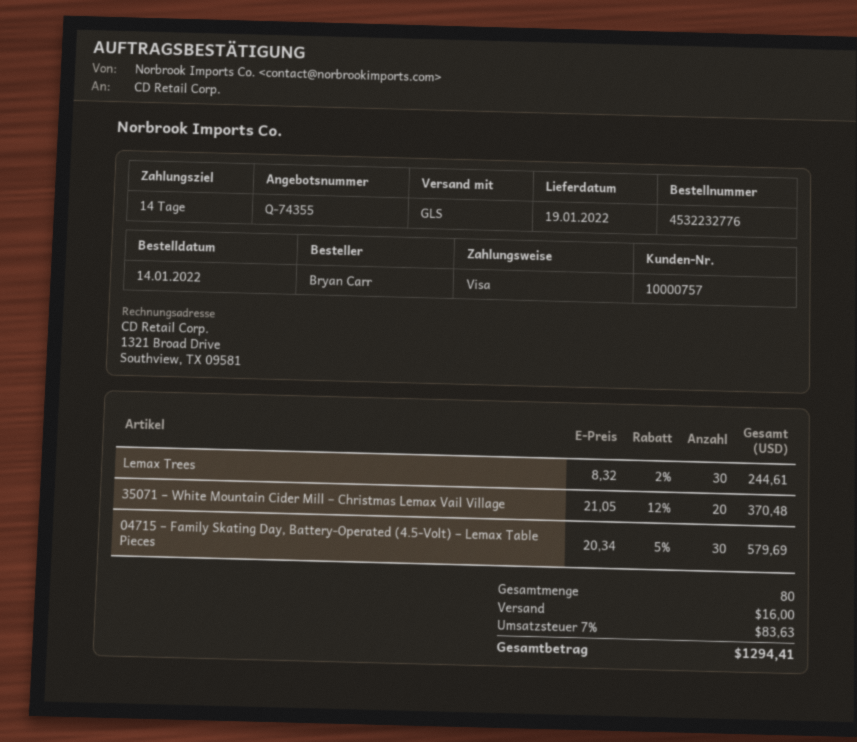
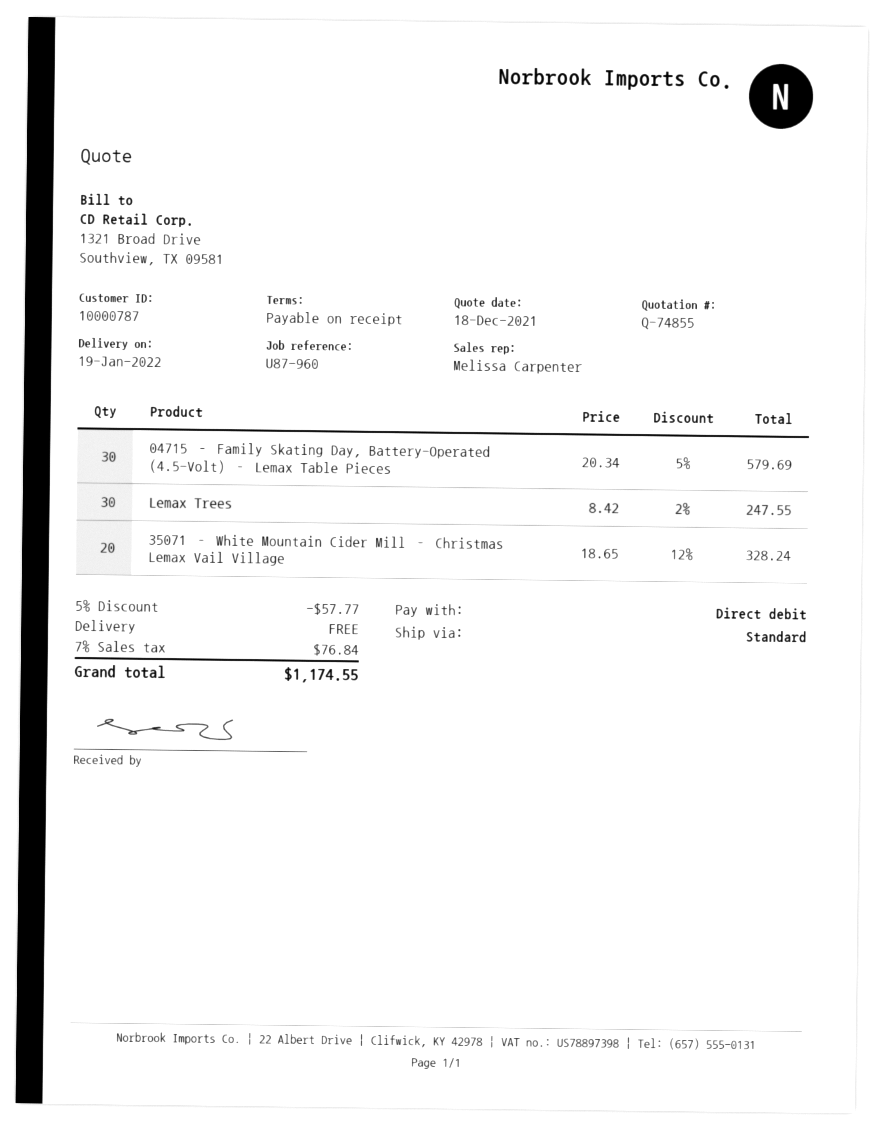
quote number: Q-74355 -> Q-74855
payment terms: 14 days -> on receipt
customer number: 10000757 -> 10000787
payment method: Visa -> direct debit
shipping method: GLS -> standard
Lemax Trees: 30 x 8.32 - 2% = 244.61 -> 30 x 8.42 - 2% = 247.55
35071 – White Mountain Cider Mill – Christmas Lemax Vail Village: 20 x 21.05 - 12% = 370.48 -> 20 x 18.65 - 12% = 328.24
discount: none -> 5% = 57.77
shipping: 16.00 -> 0.00
tax: 7% = 83.63 -> 7% = 76.84
total: 1294.41 -> 1174.55

